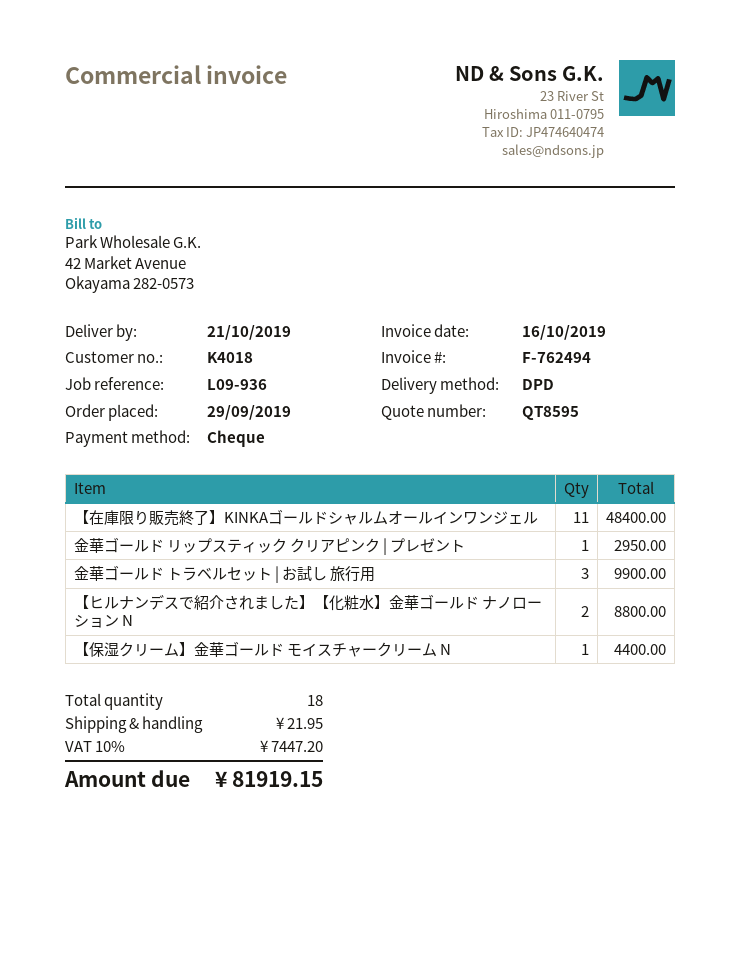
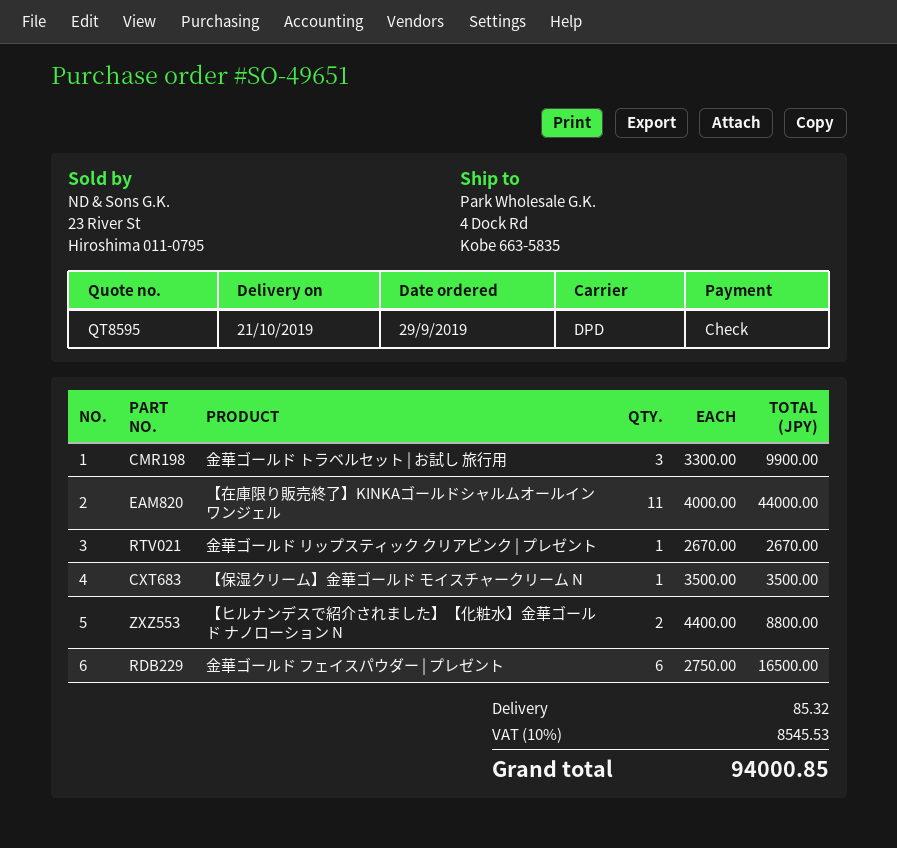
【在庫限り販売終了】KINKAゴールドシャルムオールインワンジェル: 11 for 48400.00 -> 11 for 44000.00
金華ゴールド リップスティック クリアピンク | プレゼント: 1 for 2950.00 -> 1 for 2670.00
【保湿クリーム】金華ゴールド モイスチャークリーム N: 1 for 4400.00 -> 1 for 3500.00
金華ゴールド フェイスパウダー | プレゼント: none -> 6 for 16500.00
shipping: 21.95 -> 85.32
tax: 10% = 7447.20 -> 10% = 8545.53
total: 81919.15 -> 94000.85

